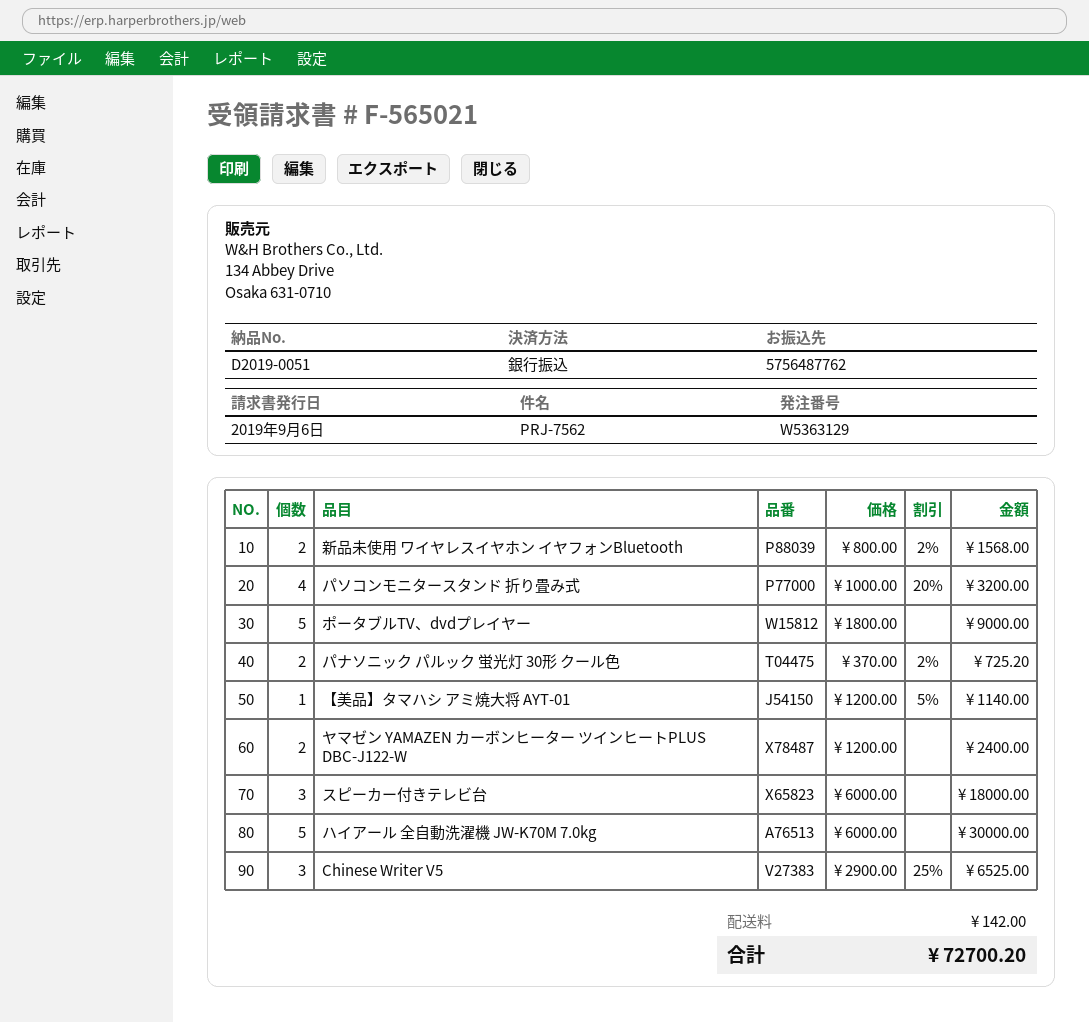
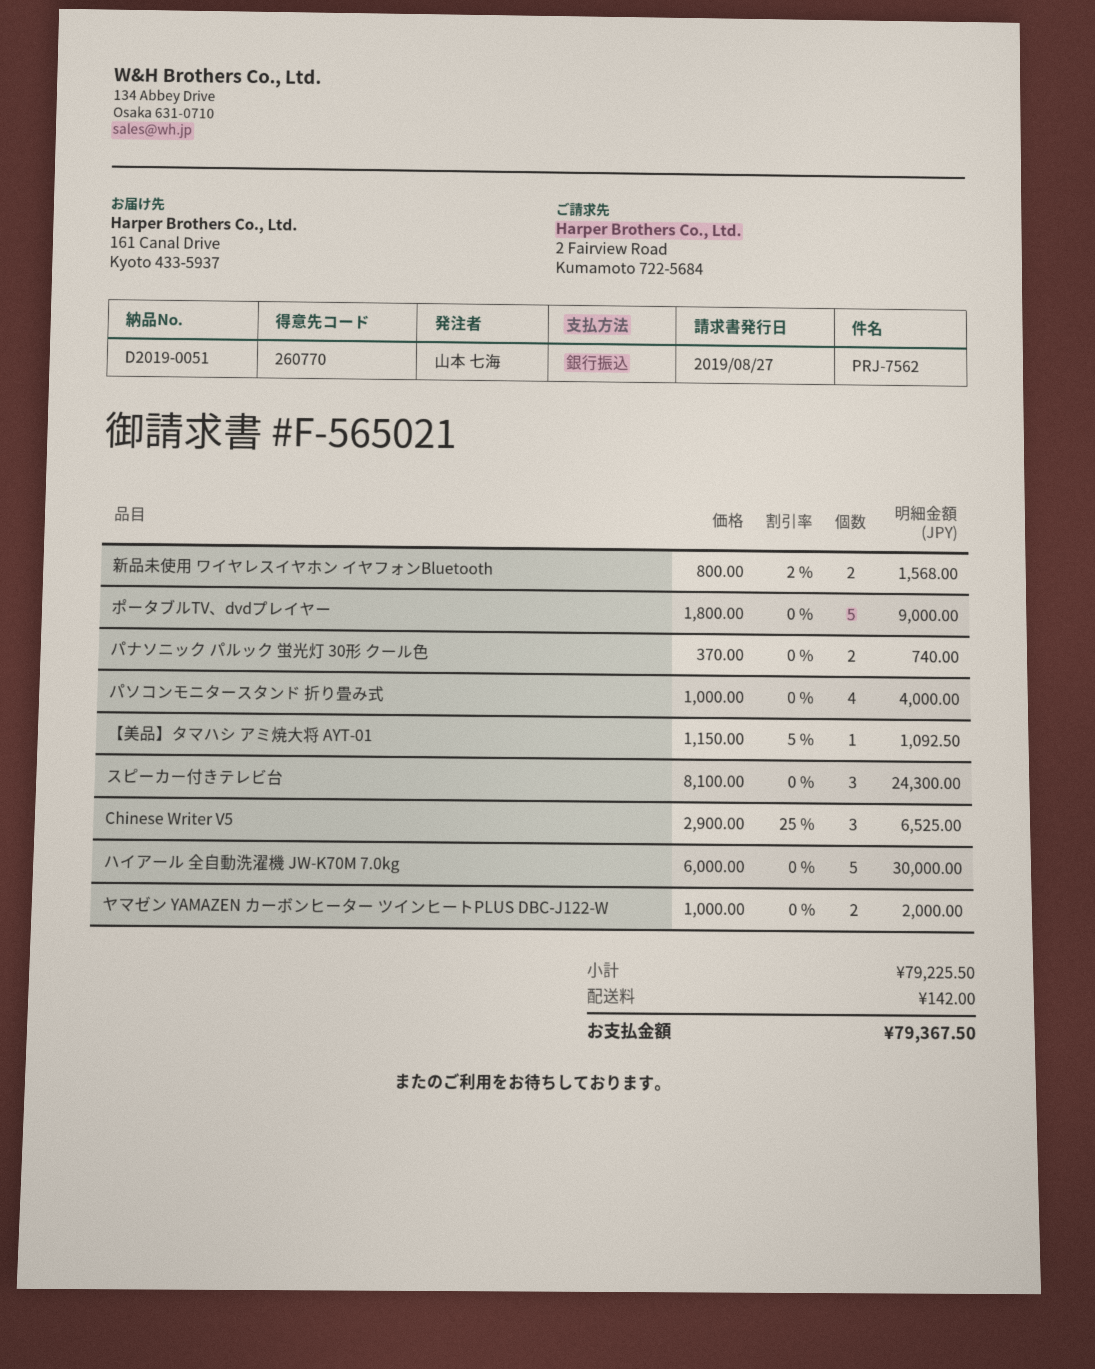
invoice date: 2019-09-06 -> 2019-08-27
パソコンモニタースタンド 折り畳み式: 4 x 1000.00 - 20% = 3200.00 -> 4 x 1000.00 = 4000.00
パナソニック パルック 蛍光灯 30形 クール色: 2 x 370.00 - 2% = 725.20 -> 2 x 370.00 = 740.00
【美品】タマハシ アミ焼大将 AYT-01: 1 x 1200.00 - 5% = 1140.00 -> 1 x 1150.00 - 5% = 1092.50
ヤマゼン YAMAZEN カーボンヒーター ツインヒートPLUS DBC-J122-W: 2 x 1200.00 = 2400.00 -> 2 x 1000.00 = 2000.00
スピーカー付きテレビ台: 3 x 6000.00 = 18000.00 -> 3 x 8100.00 = 24300.00
total: 72700.20 -> 79367.50

